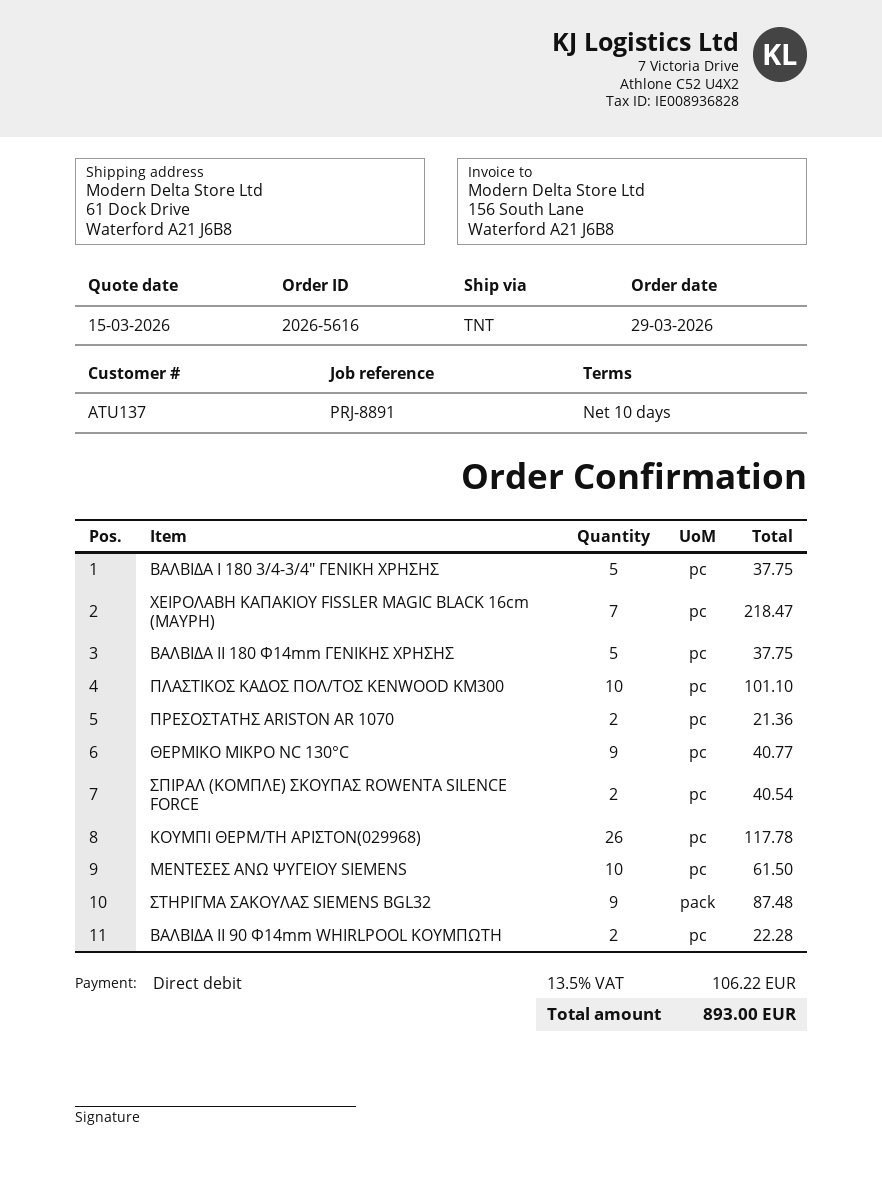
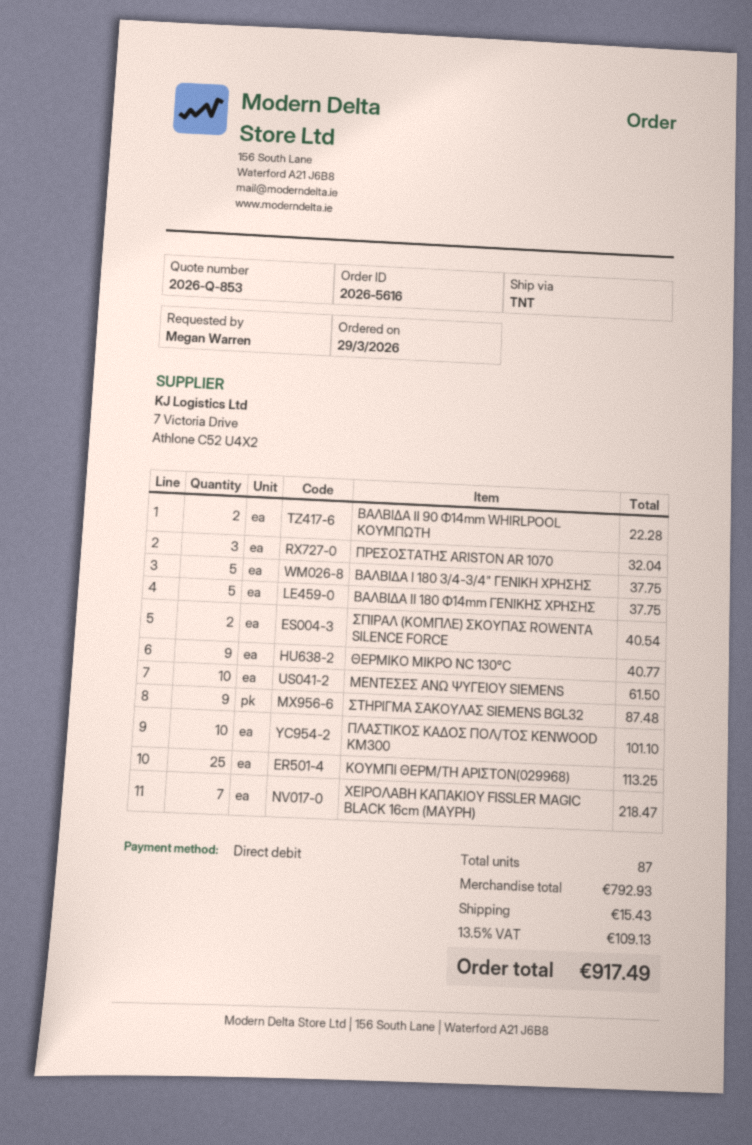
ΠΡΕΣΟΣΤΑΤΗΣ ARISTON AR 1070: 2 for 21.36 -> 3 for 32.04
ΚΟΥΜΠΙ ΘΕΡΜ/ΤΗ ΑΡΙΣΤΟΝ(029968): 26 for 117.78 -> 25 for 113.25
shipping: none -> 15.43
tax: 13.5% = 106.22 -> 13.5% = 109.13
total: 893.00 -> 917.49

